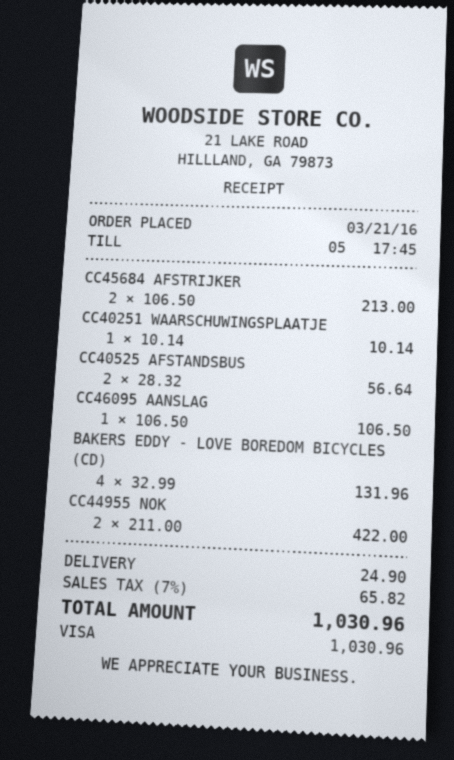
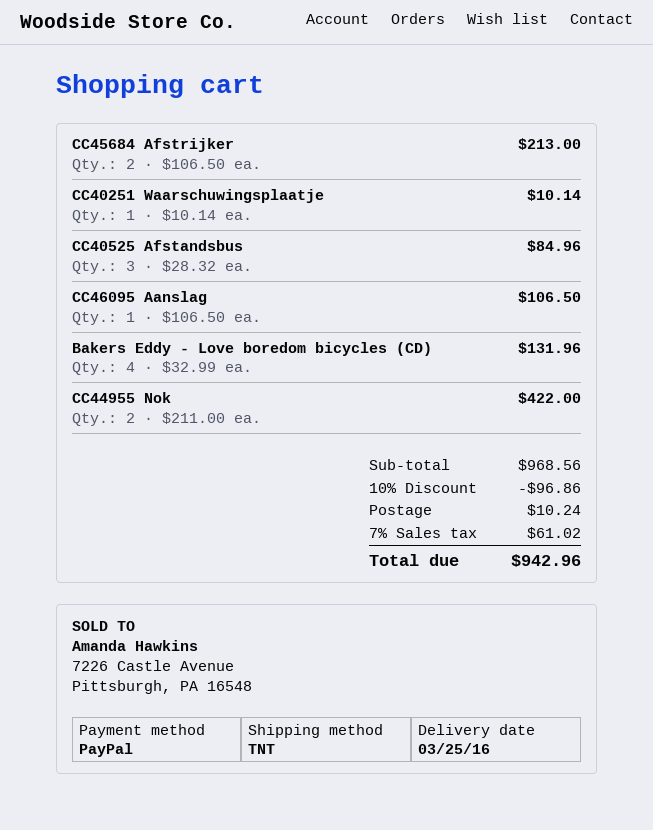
payment method: Visa -> PayPal
CC40525 AFSTANDSBUS: 2 x 28.32 = 56.64 -> 3 x 28.32 = 84.96
discount: none -> 10% = 96.86
shipping: 24.90 -> 10.24
tax: 7% = 65.82 -> 7% = 61.02
total: 1030.96 -> 942.96

